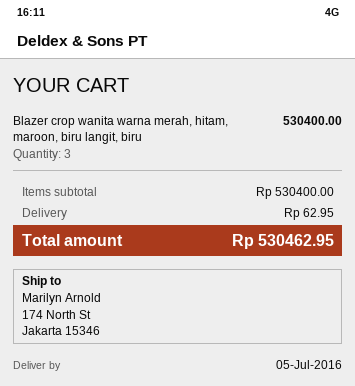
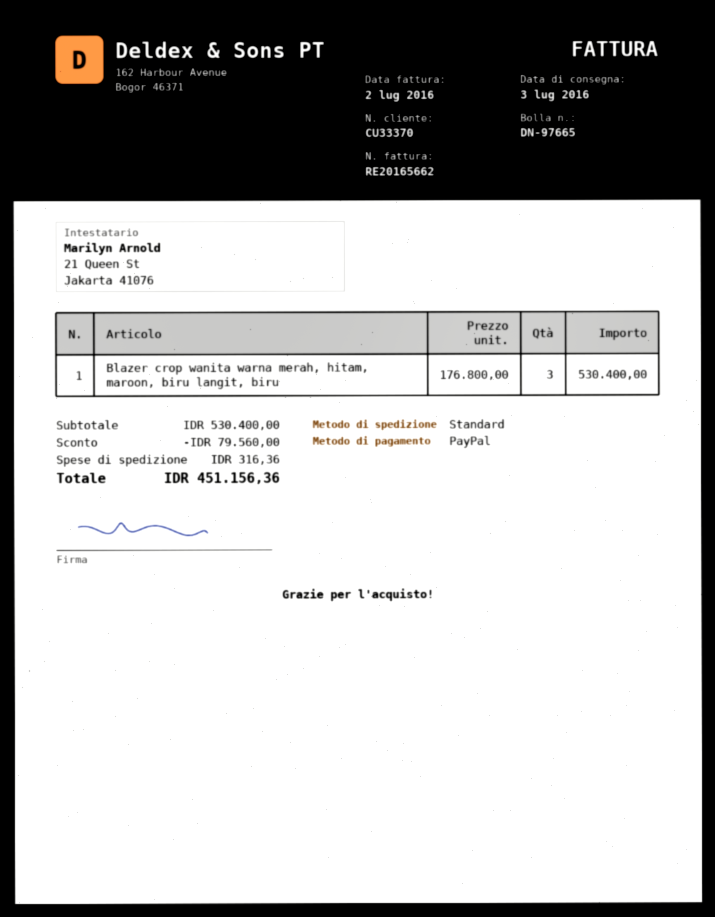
delivery date: 2016-07-05 -> 2016-07-03
discount: none -> 79560.00
shipping: 62.95 -> 316.36
total: 530462.95 -> 451156.36

